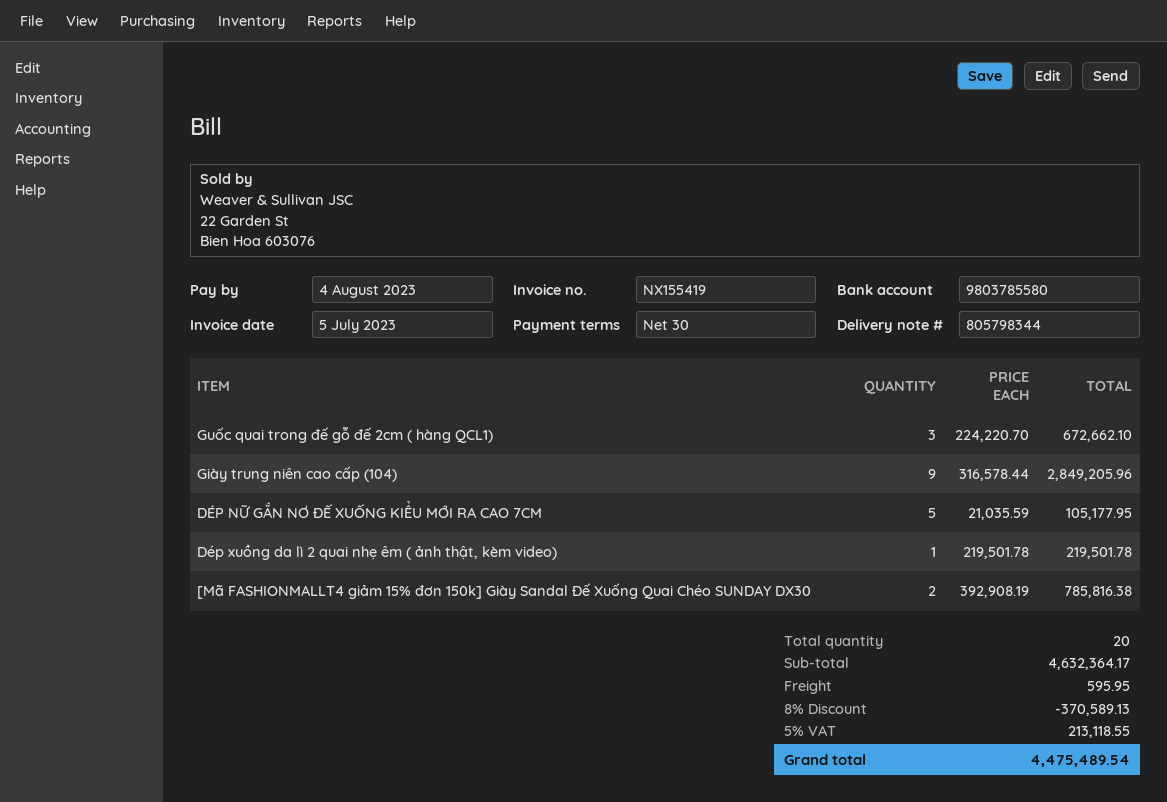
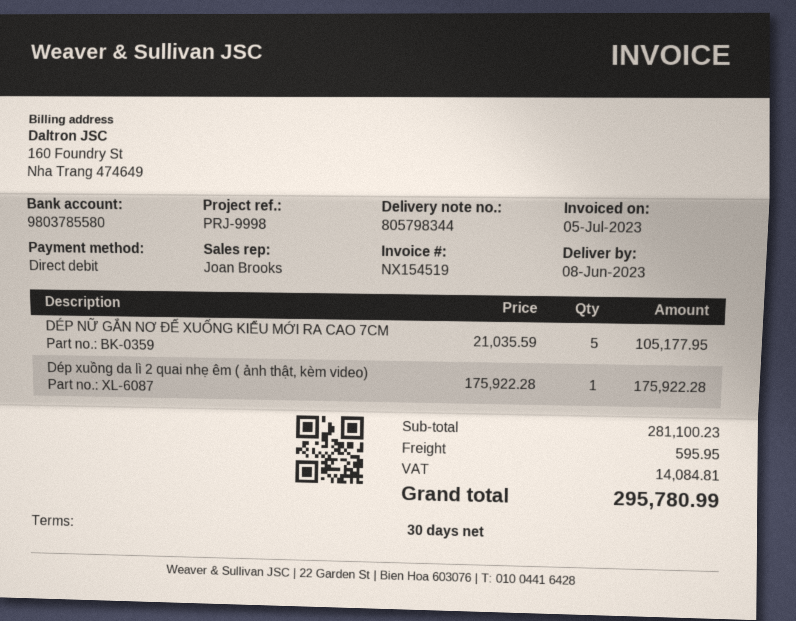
invoice number: NX155419 -> NX154519
Guốc quai trong đế gỗ đế 2cm ( hàng QCL1): 3 x 224220.70 = 672662.10 -> none
Giày trung niên cao cấp (104): 9 x 316578.44 = 2849205.96 -> none
Dép xuồng da lì 2 quai nhẹ êm ( ảnh thật, kèm video): 1 x 219501.78 = 219501.78 -> 1 x 175922.28 = 175922.28
[Mã FASHIONMALLT4 giảm 15% đơn 150k] Giày Sandal Đế Xuống Quai Chéo SUNDAY DX30: 2 x 392908.19 = 785816.38 -> none
subtotal: 4632364.17 -> 281100.23
discount: 8% = 370589.13 -> none
tax: 213118.55 -> 14084.81
total: 4475489.54 -> 295780.99

